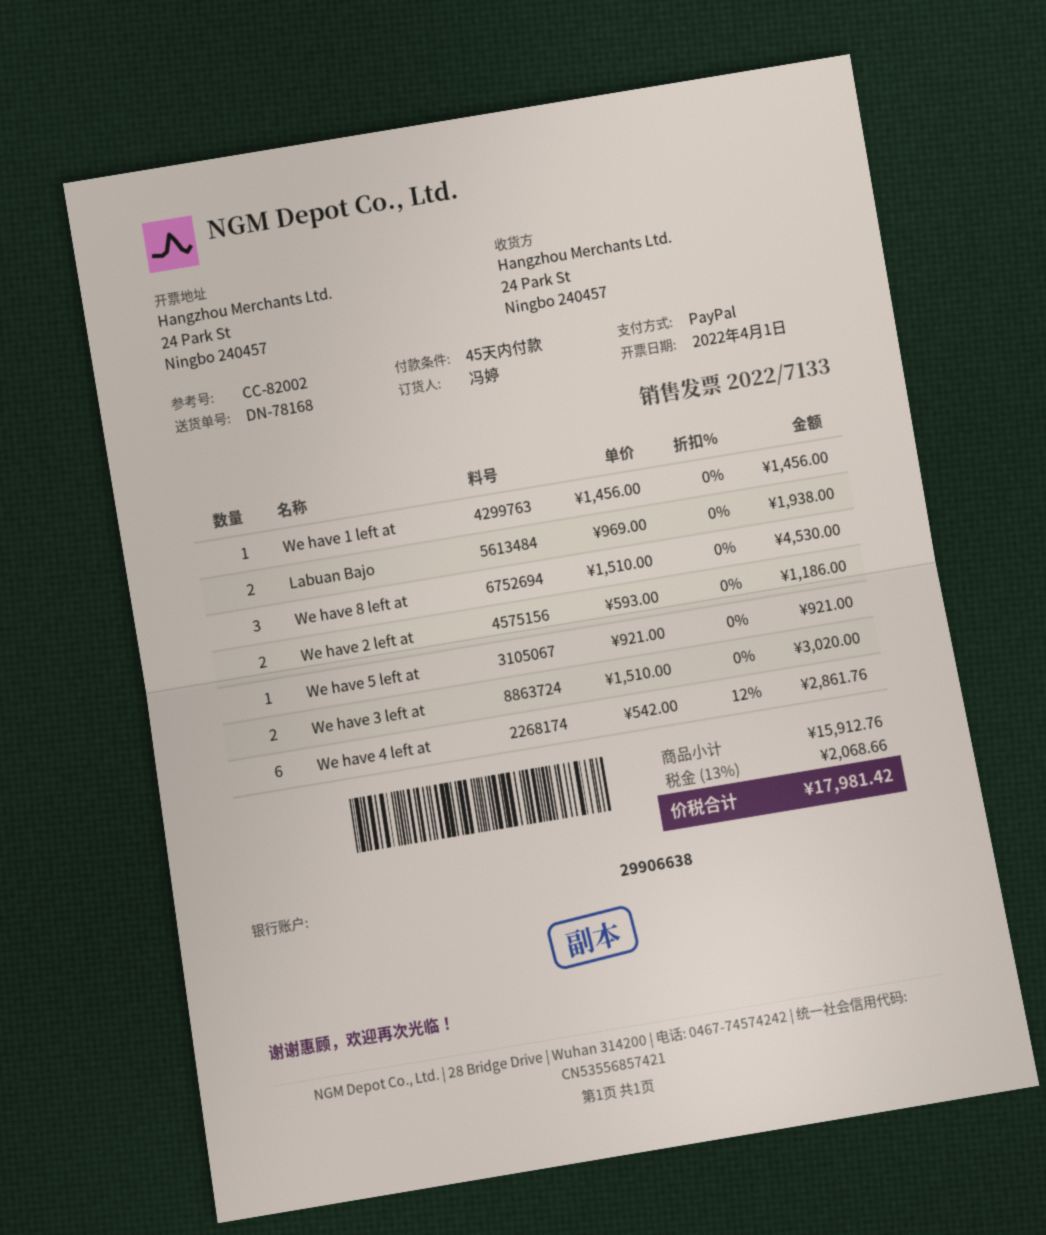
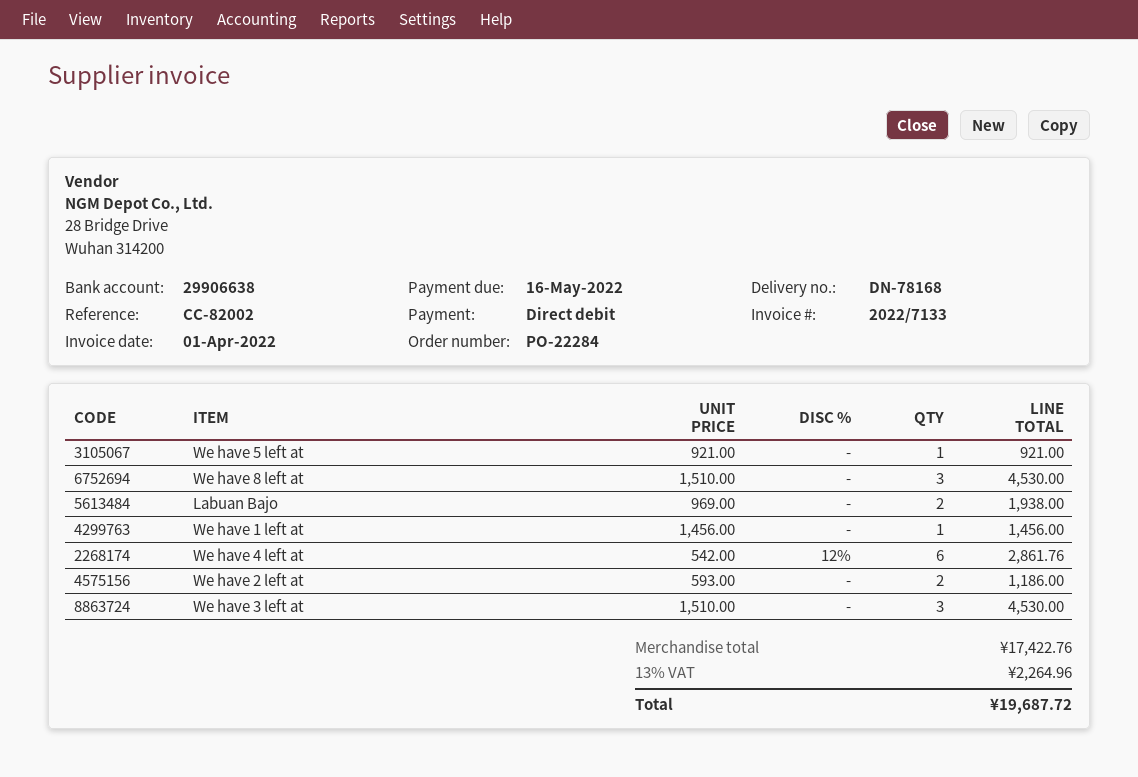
payment method: PayPal -> direct debit
We have 3 left at: 2 x 1510.00 = 3020.00 -> 3 x 1510.00 = 4530.00
subtotal: 15912.76 -> 17422.76
tax: 13% = 2068.66 -> 13% = 2264.96
total: 17981.42 -> 19687.72

